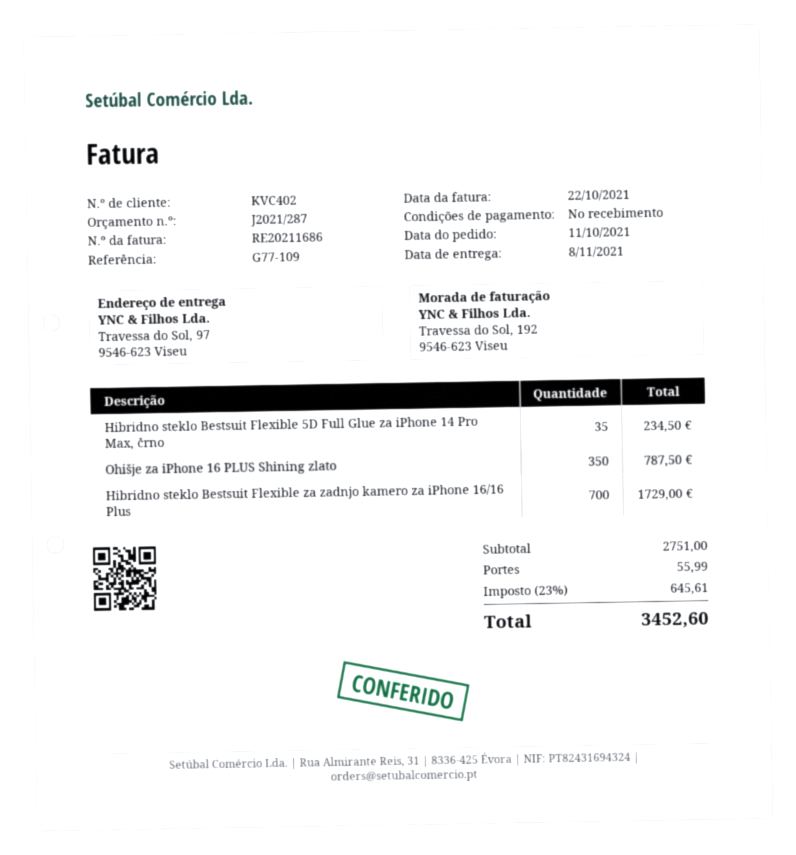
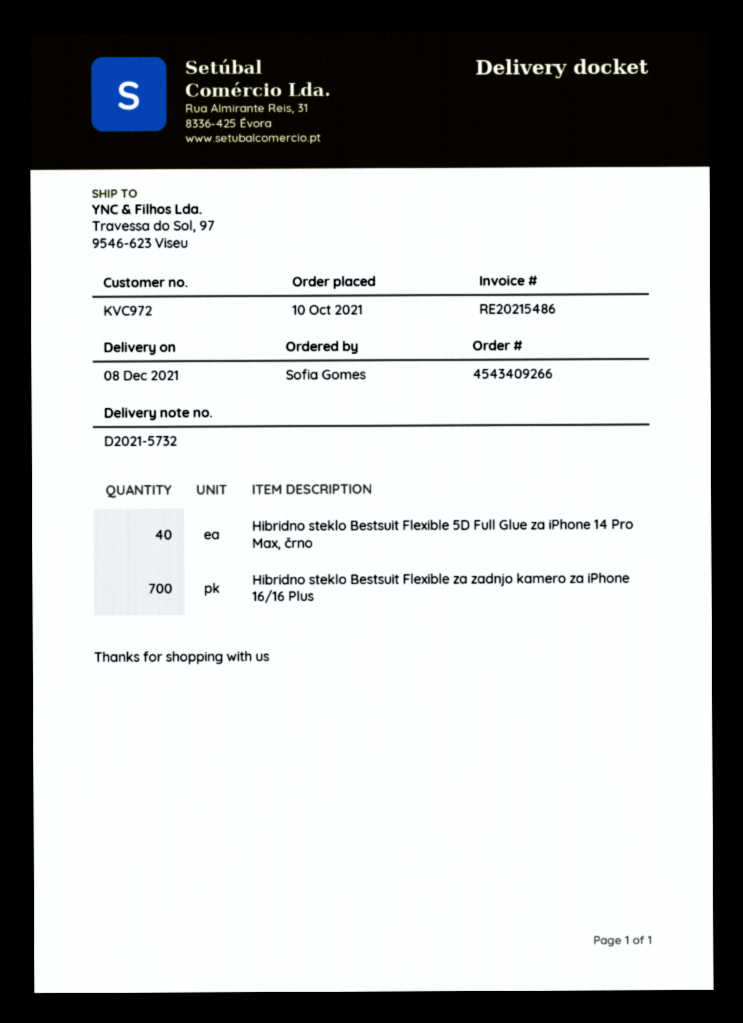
order date: 2021-10-11 -> 2021-10-10
delivery date: 2021-11-08 -> 2021-12-08
invoice number: RE20211686 -> RE20215486
customer number: KVC402 -> KVC972
Hibridno steklo Bestsuit Flexible 5D Full Glue za iPhone 14 Pro Max, črno: 35 -> 40
Ohišje za iPhone 16 PLUS Shining zlato: 350 -> none

